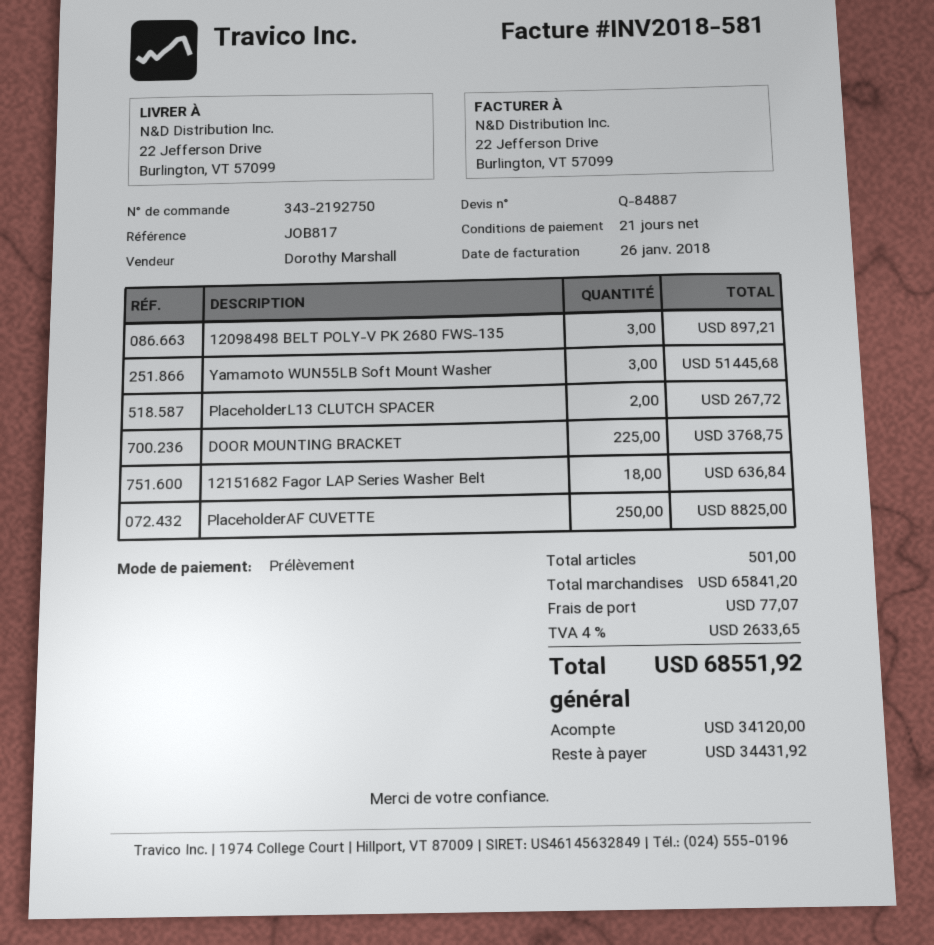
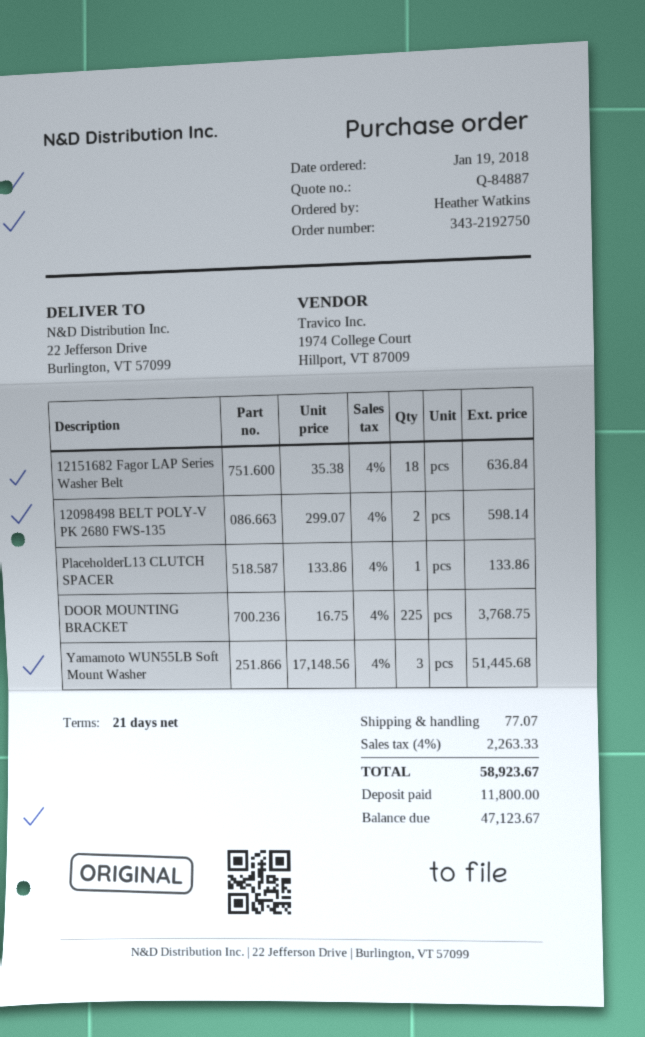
12098498 BELT POLY-V PK 2680 FWS-135: 3 for 897.21 -> 2 for 598.14
PlaceholderL13 CLUTCH SPACER: 2 for 267.72 -> 1 for 133.86
PlaceholderAF CUVETTE: 250 for 8825.00 -> none
tax: 4% = 2633.65 -> 4% = 2263.33
total: 68551.92 -> 58923.67
deposit: 34120.00 -> 11800.00
balance: 34431.92 -> 47123.67

